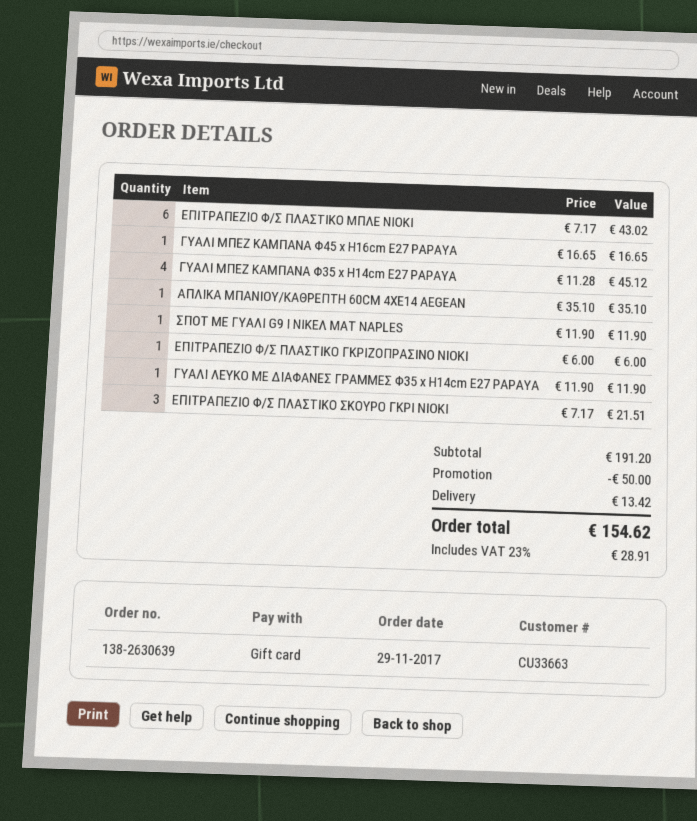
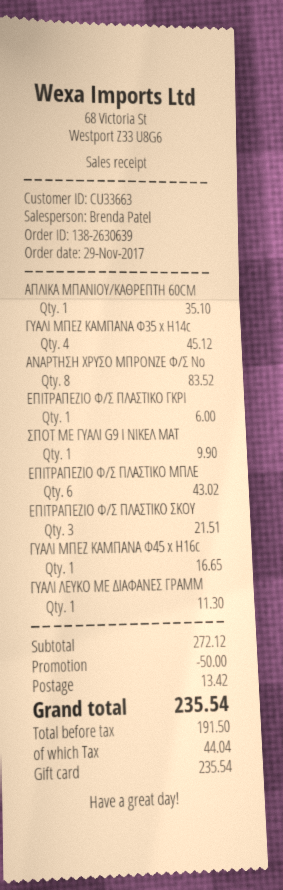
ΣΠΟΤ ΜΕ ΓΥΑΛΙ G9 I ΝΙΚΕΛ ΜΑΤ NAPLES: 1 for 11.90 -> 1 for 9.90
ΓΥΑΛΙ ΛΕΥΚΟ ΜΕ ΔΙΑΦΑΝΕΣ ΓΡΑΜΜΕΣ Φ35 x H14cm E27 PAPAYA: 1 for 11.90 -> 1 for 11.30
ΑΝΑΡΤΗΣΗ ΧΡΥΣΟ ΜΠΡΟΝΖΕ Φ/Σ Νο: none -> 8 for 83.52
subtotal: 191.20 -> 272.12
tax: 28.91 -> 44.04
total: 154.62 -> 235.54

